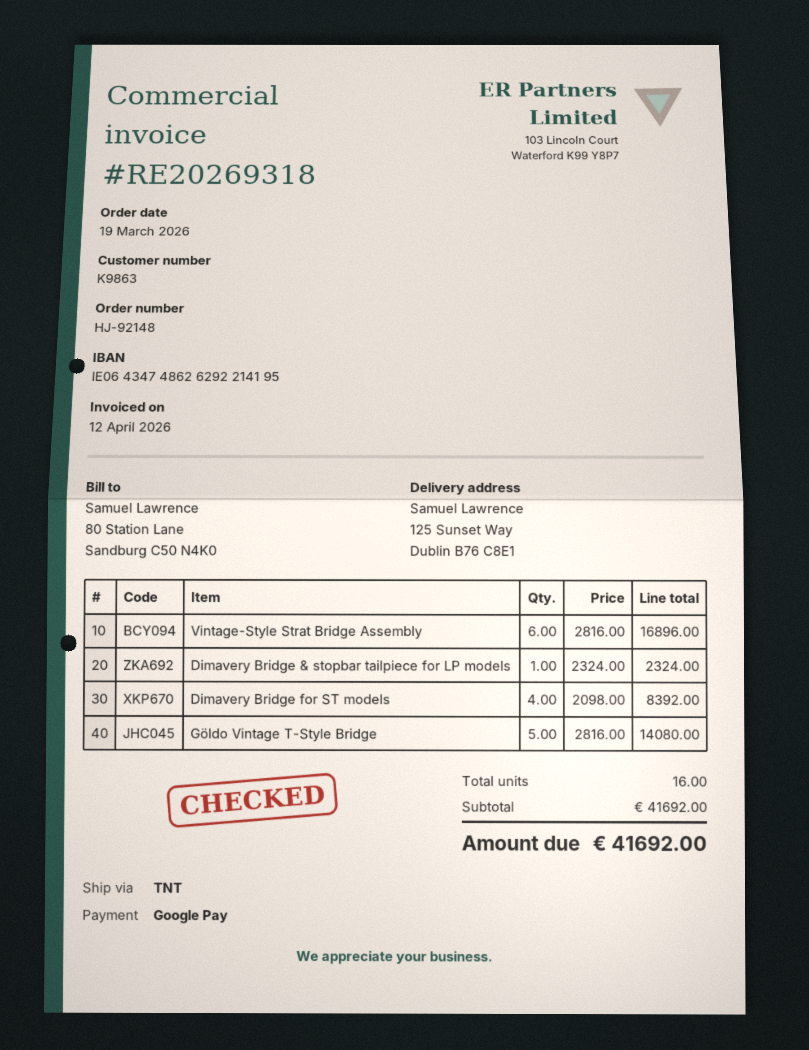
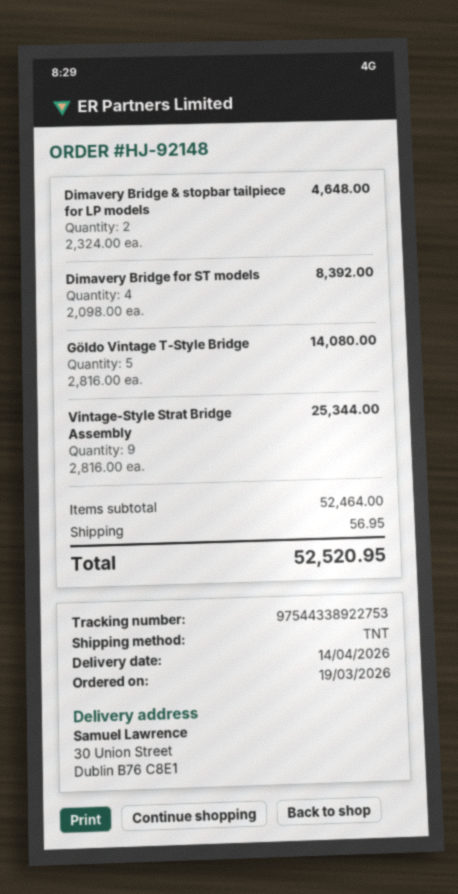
ship to: 125 Sunset Way, Dublin B76 C8E1 -> 30 Union Street, Dublin B76 C8E1
Vintage-Style Strat Bridge Assembly: 6 x 2816.00 = 16896.00 -> 9 x 2816.00 = 25344.00
Dimavery Bridge & stopbar tailpiece for LP models: 1 x 2324.00 = 2324.00 -> 2 x 2324.00 = 4648.00
subtotal: 41692.00 -> 52464.00
shipping: none -> 56.95
total: 41692.00 -> 52520.95

